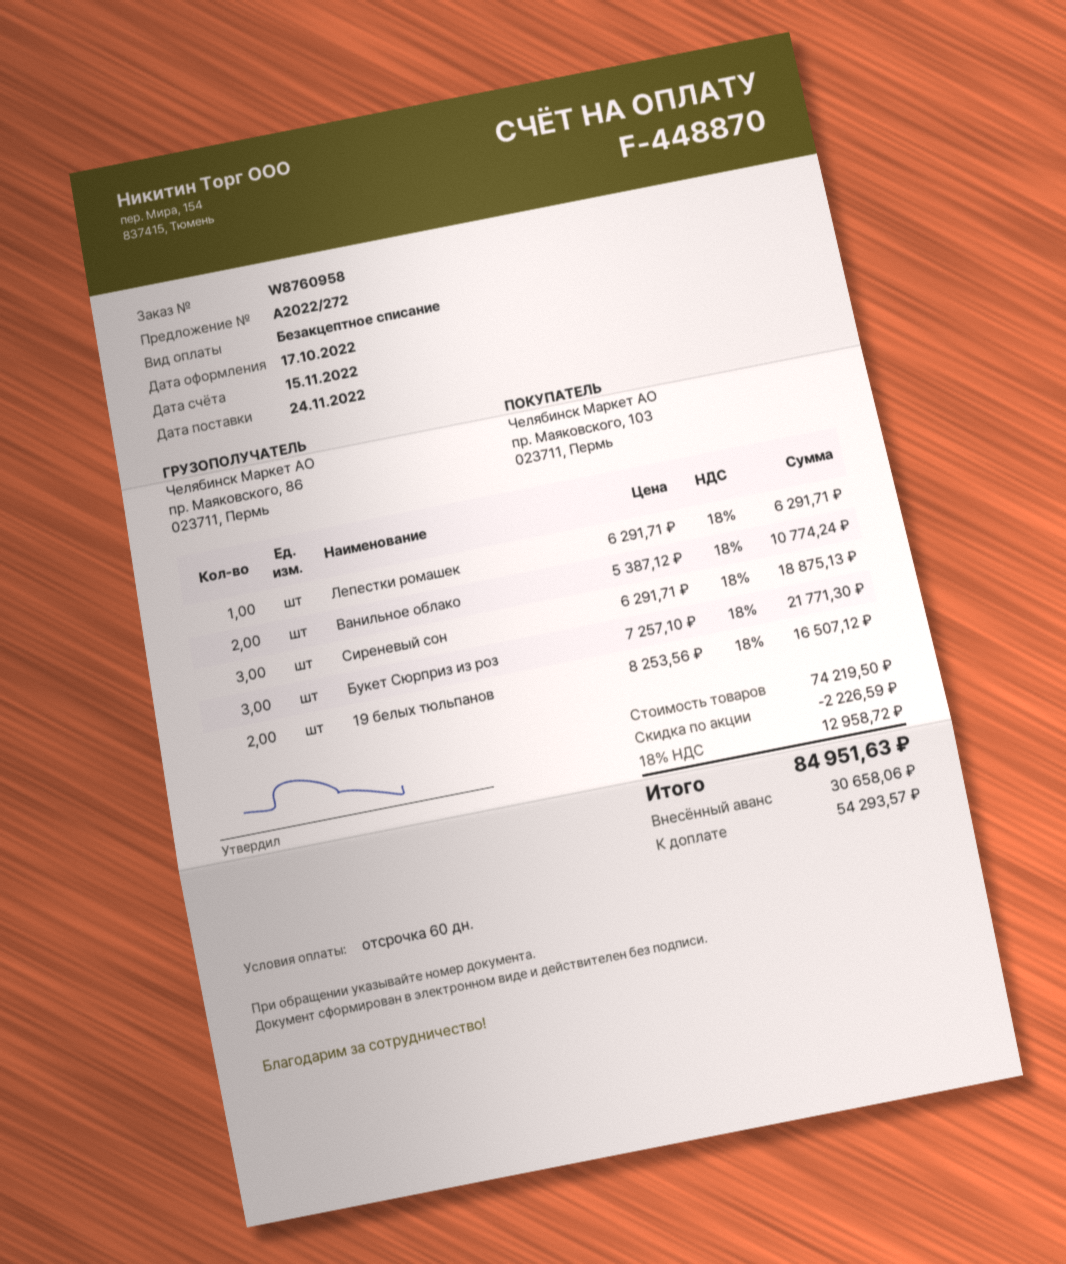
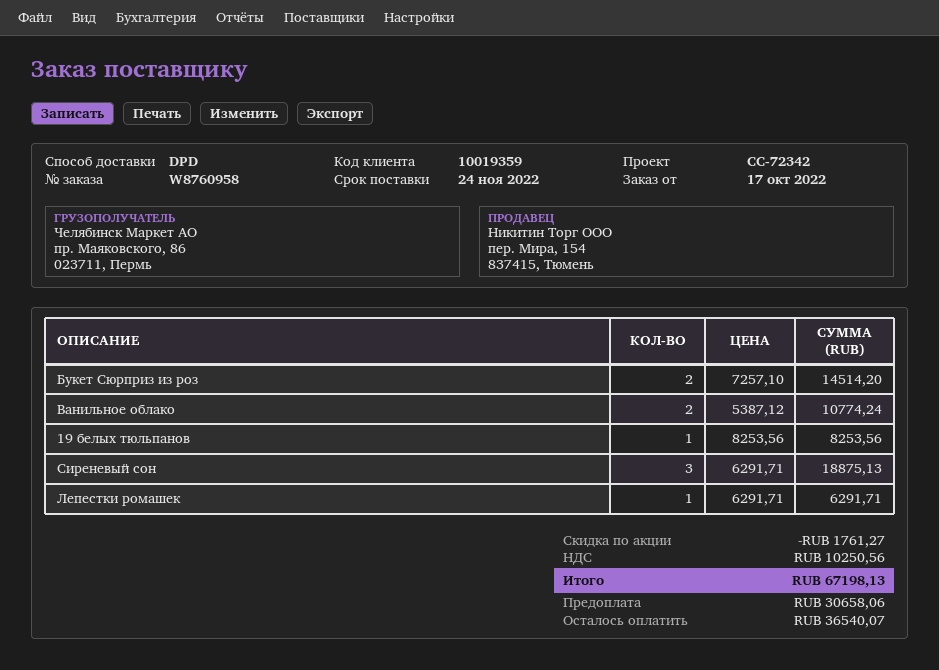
Букет Сюрприз из роз: 3 x 7257.10 = 21771.30 -> 2 x 7257.10 = 14514.20
19 белых тюльпанов: 2 x 8253.56 = 16507.12 -> 1 x 8253.56 = 8253.56
discount: 2226.59 -> 1761.27
tax: 12958.72 -> 10250.56
total: 84951.63 -> 67198.13
balance: 54293.57 -> 36540.07

